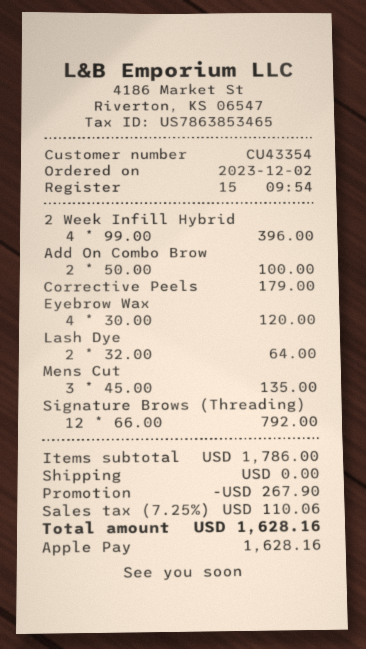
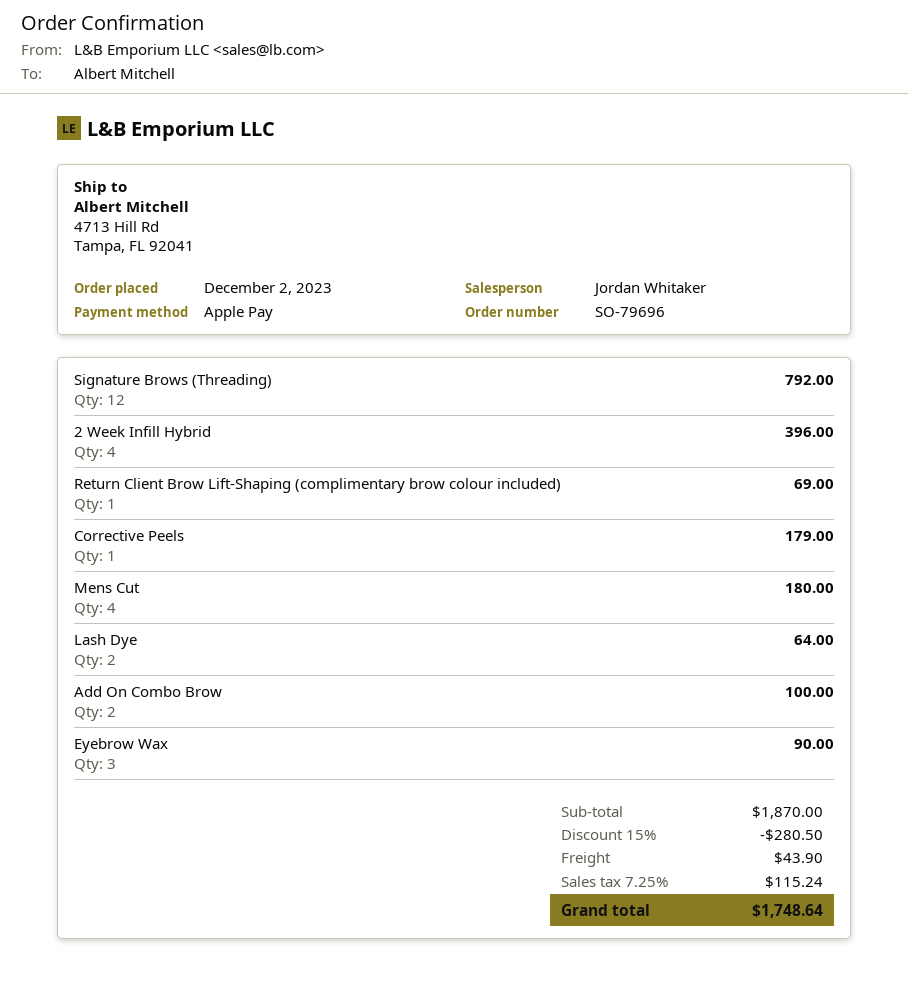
Eyebrow Wax: 4 for 120.00 -> 3 for 90.00
Mens Cut: 3 for 135.00 -> 4 for 180.00
Return Client Brow Lift-Shaping (complimentary brow colour included): none -> 1 for 69.00
subtotal: 1786.00 -> 1870.00
discount: 267.90 -> 280.50
shipping: 0.00 -> 43.90
tax: 7.25% = 110.06 -> 7.25% = 115.24
total: 1628.16 -> 1748.64

